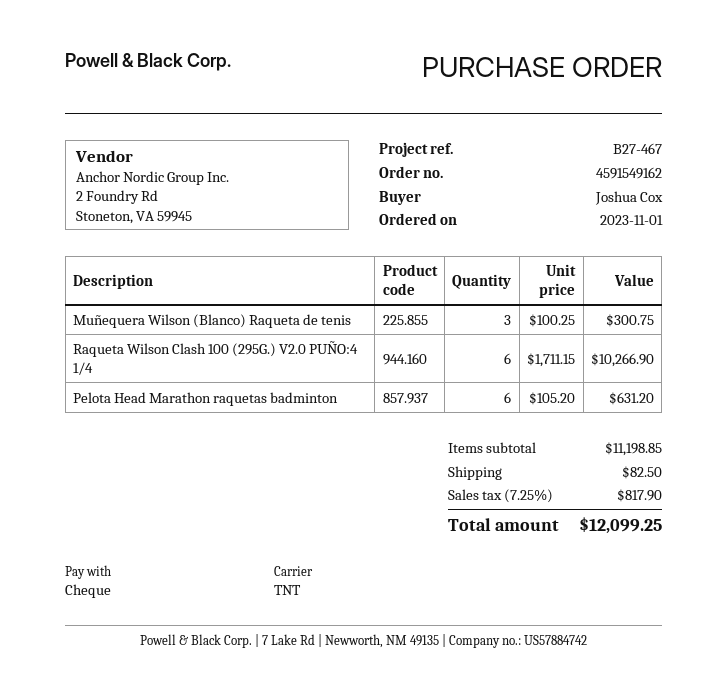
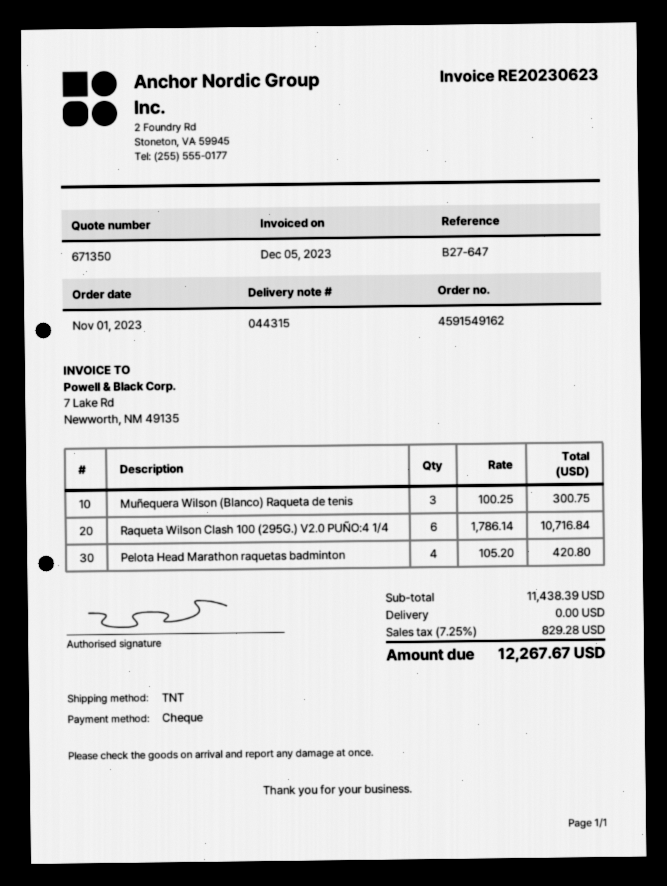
reference: B27-467 -> B27-647
Raqueta Wilson Clash 100 (295G.) V2.0 PUÑO:4 1/4: 6 x 1711.15 = 10266.90 -> 6 x 1786.14 = 10716.84
Pelota Head Marathon raquetas badminton: 6 x 105.20 = 631.20 -> 4 x 105.20 = 420.80
subtotal: 11198.85 -> 11438.39
shipping: 82.50 -> 0.00
tax: 7.25% = 817.90 -> 7.25% = 829.28
total: 12099.25 -> 12267.67

